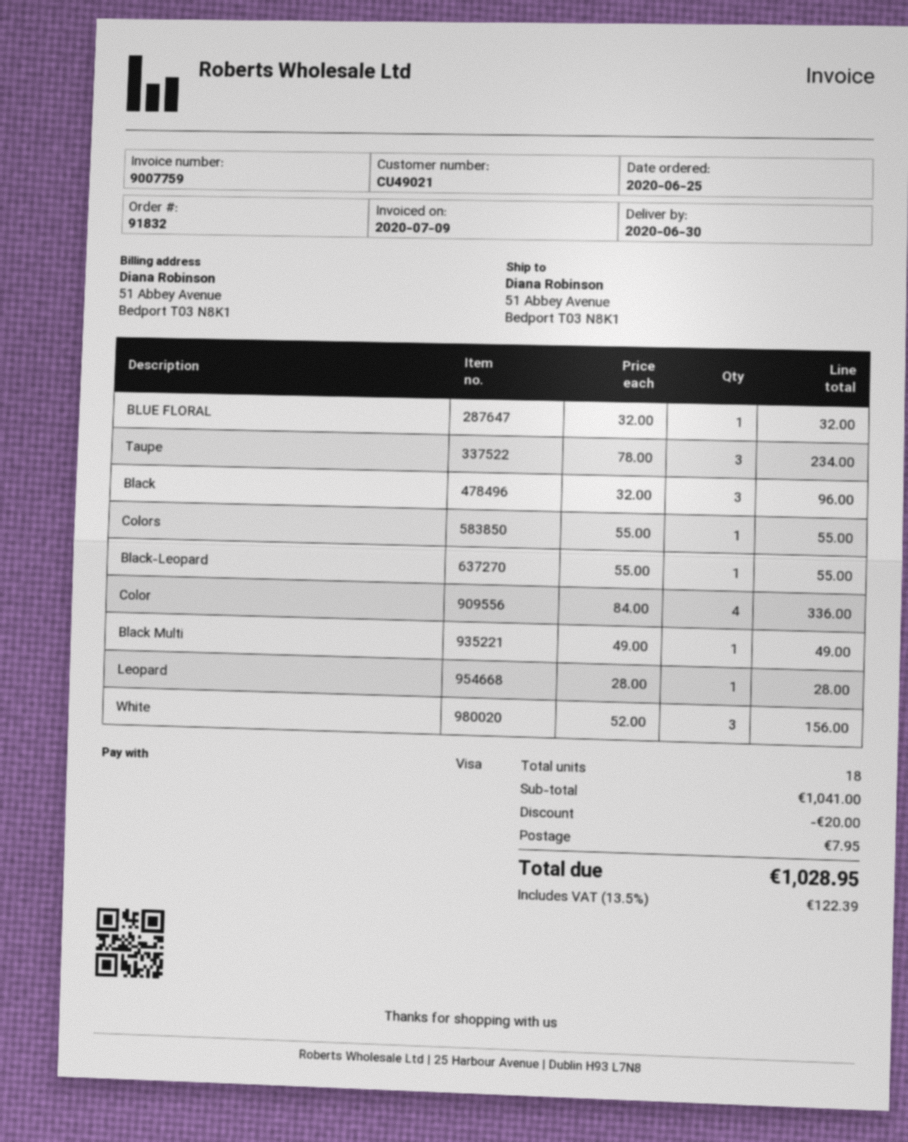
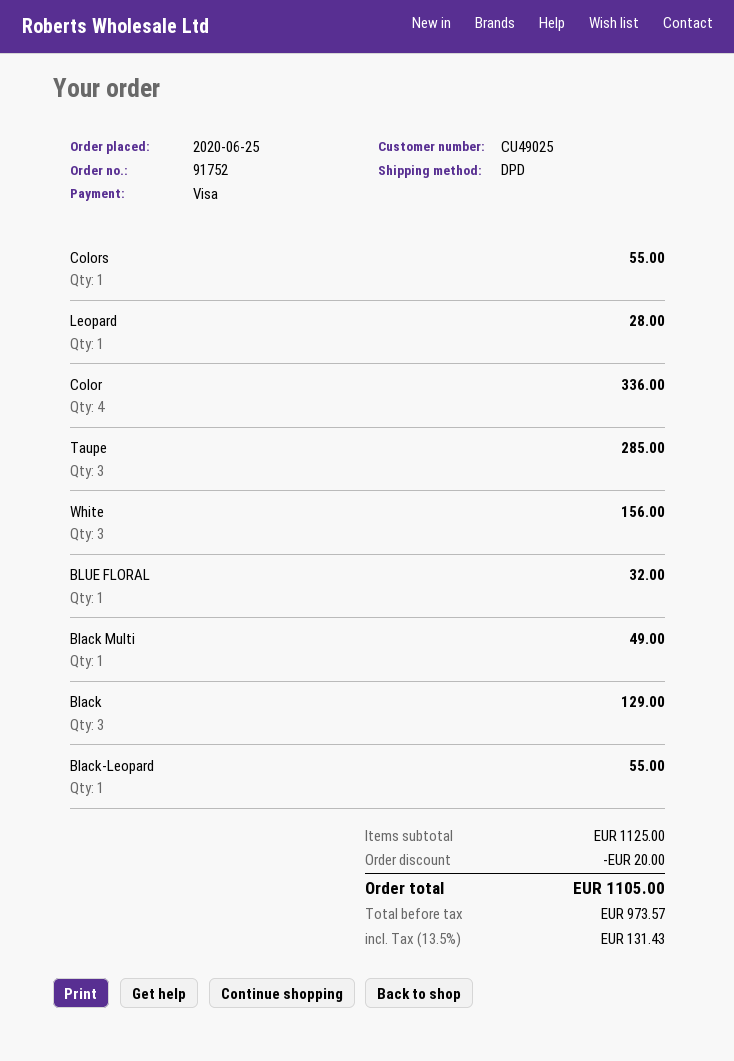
order number: 91832 -> 91752
customer number: CU49021 -> CU49025
Taupe: 3 for 234.00 -> 3 for 285.00
Black: 3 for 96.00 -> 3 for 129.00
subtotal: 1041.00 -> 1125.00
shipping: 7.95 -> none
tax: 13.5% = 122.39 -> 13.5% = 131.43
total: 1028.95 -> 1105.00

